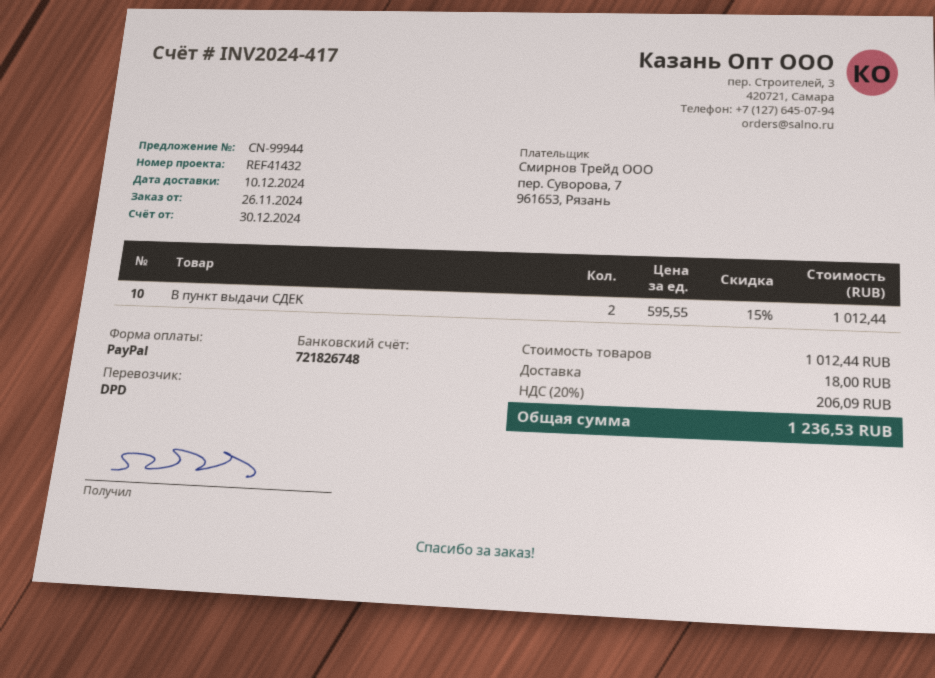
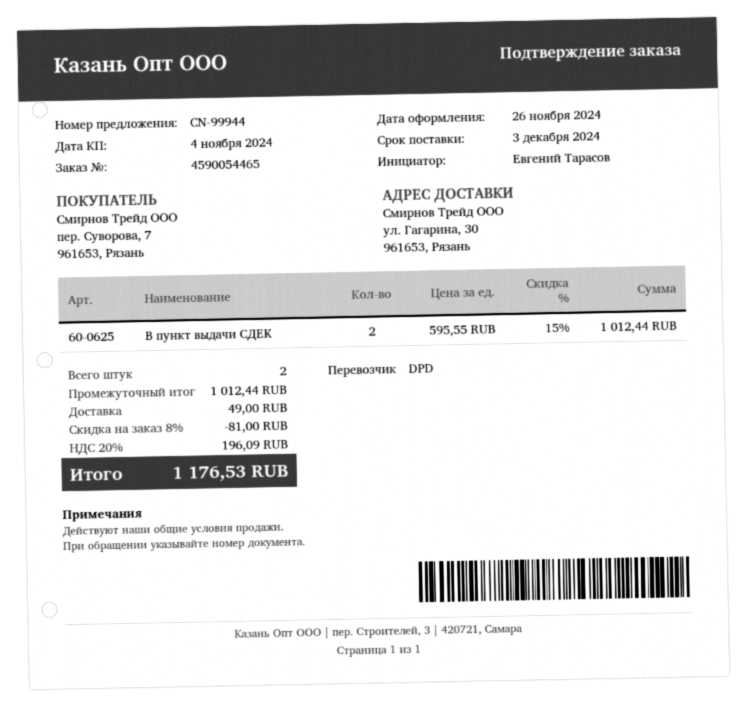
delivery date: 2024-12-10 -> 2024-12-03
discount: none -> 8% = 81.00
shipping: 18.00 -> 49.00
tax: 20% = 206.09 -> 20% = 196.09
total: 1236.53 -> 1176.53

